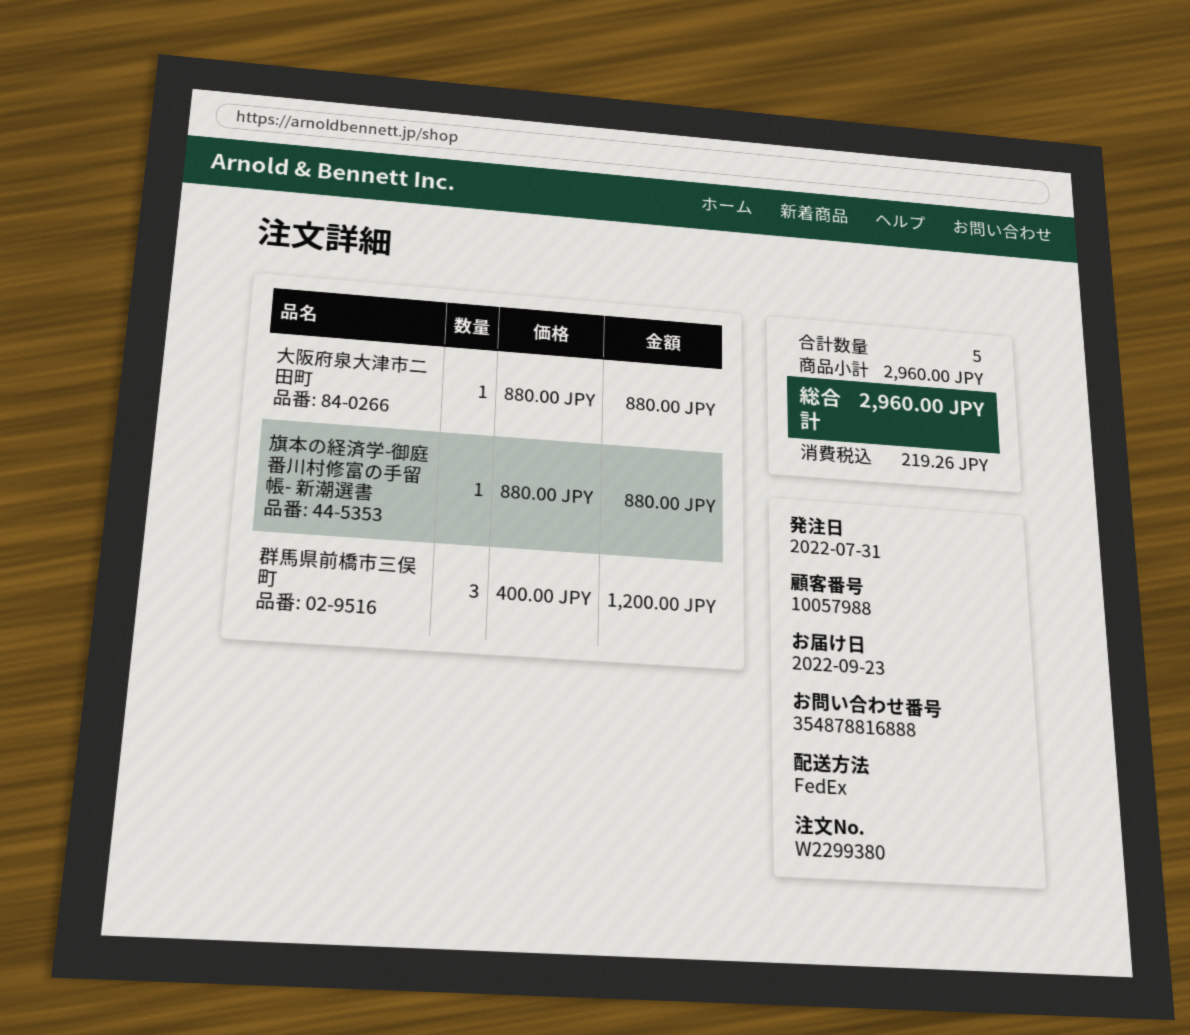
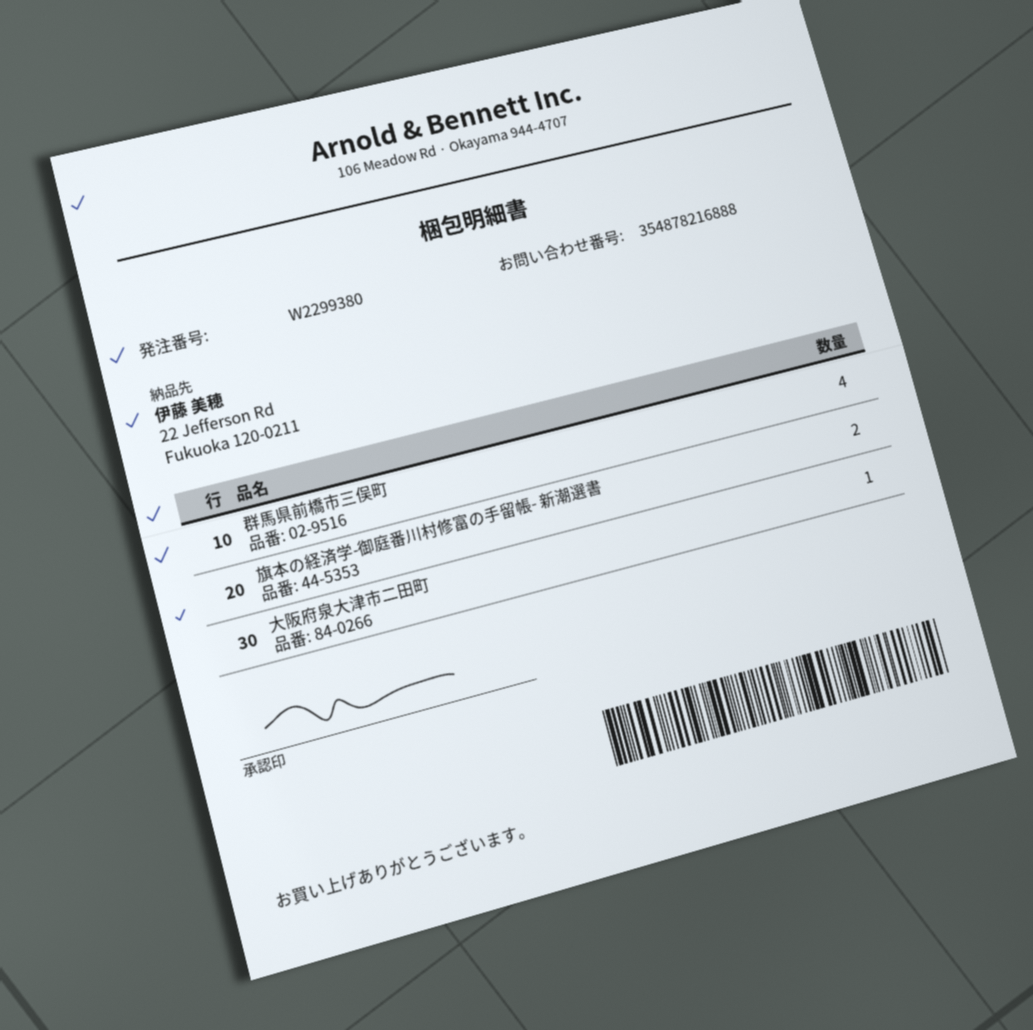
tracking number: 354878816888 -> 354878216888
旗本の経済学-御庭番川村修富の手留帳- 新潮選書: 1 -> 2
群馬県前橋市三俣町: 3 -> 4

